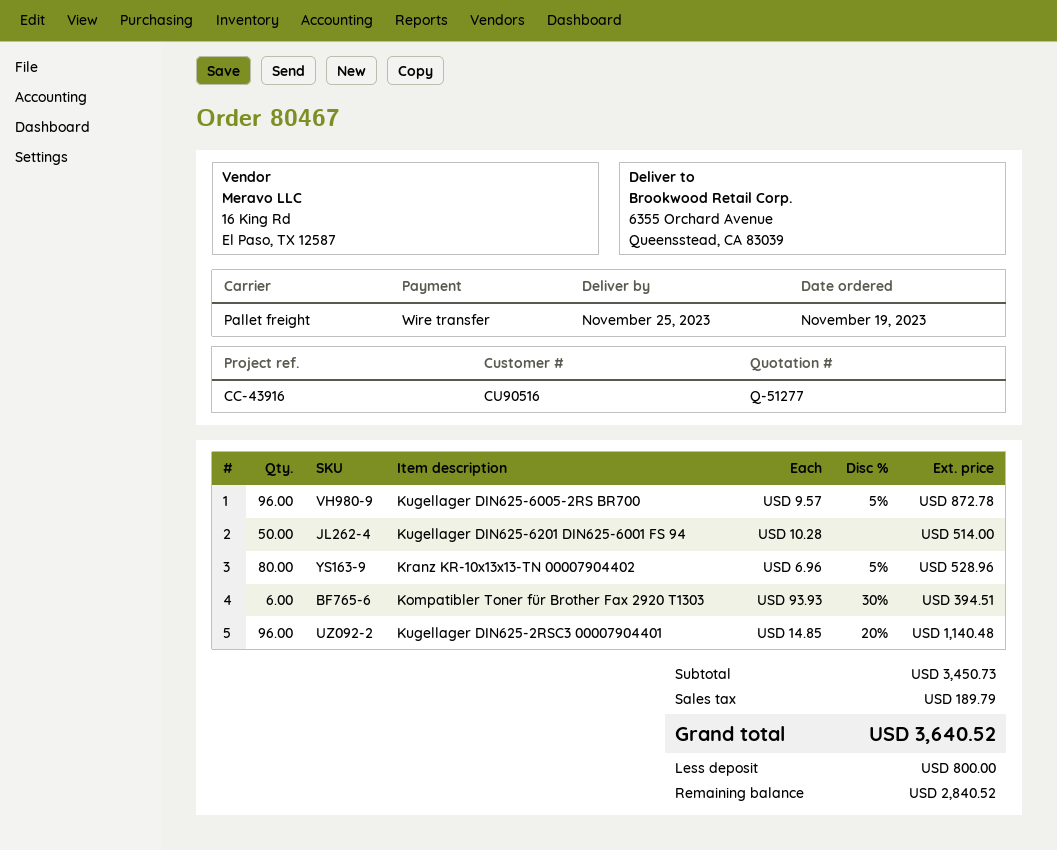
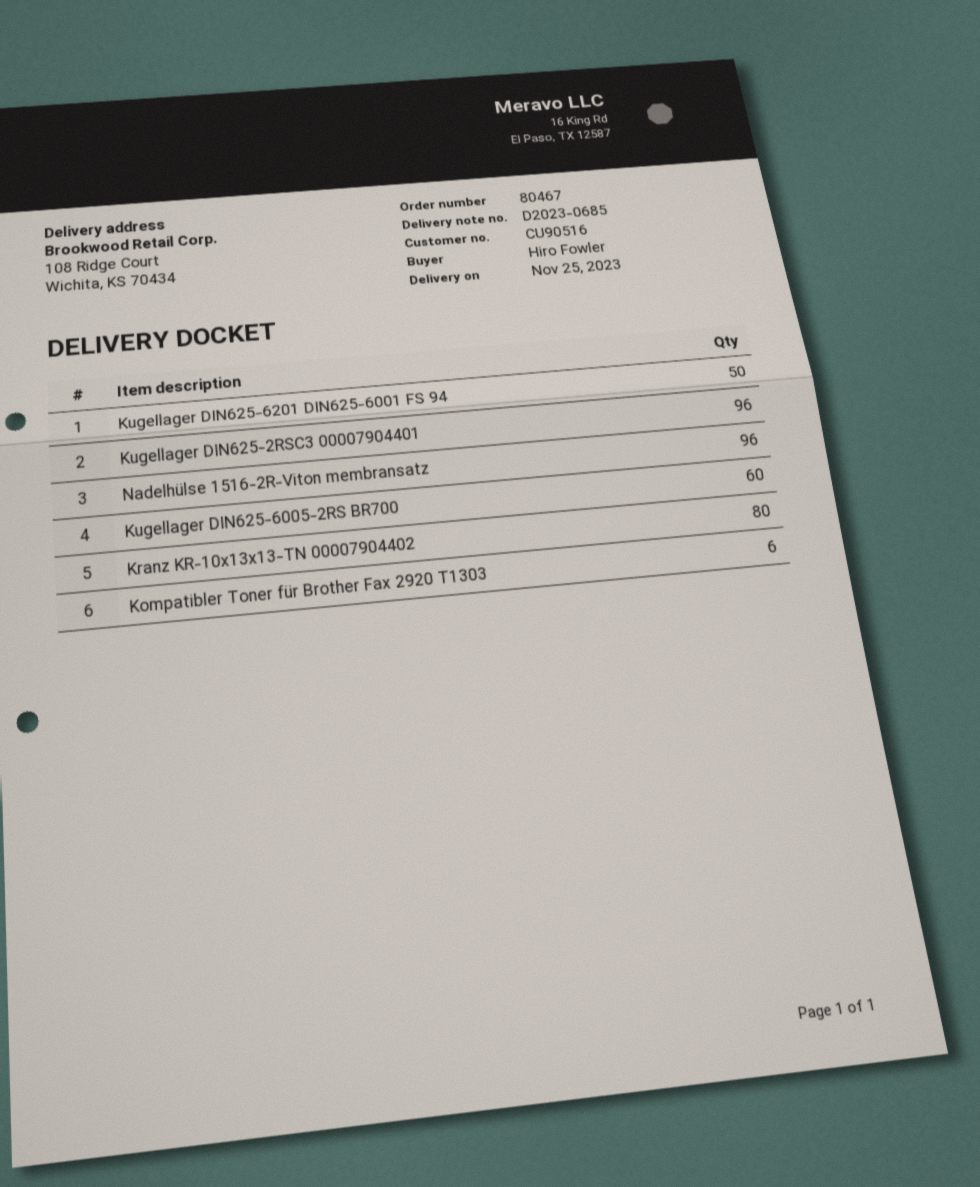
ship to: 6355 Orchard Avenue, Queensstead, CA 83039 -> 108 Ridge Court, Wichita, KS 70434
Kugellager DIN625-6005-2RS BR700: 96 -> 60
Nadelhülse 1516-2R-Viton membransatz: none -> 96

